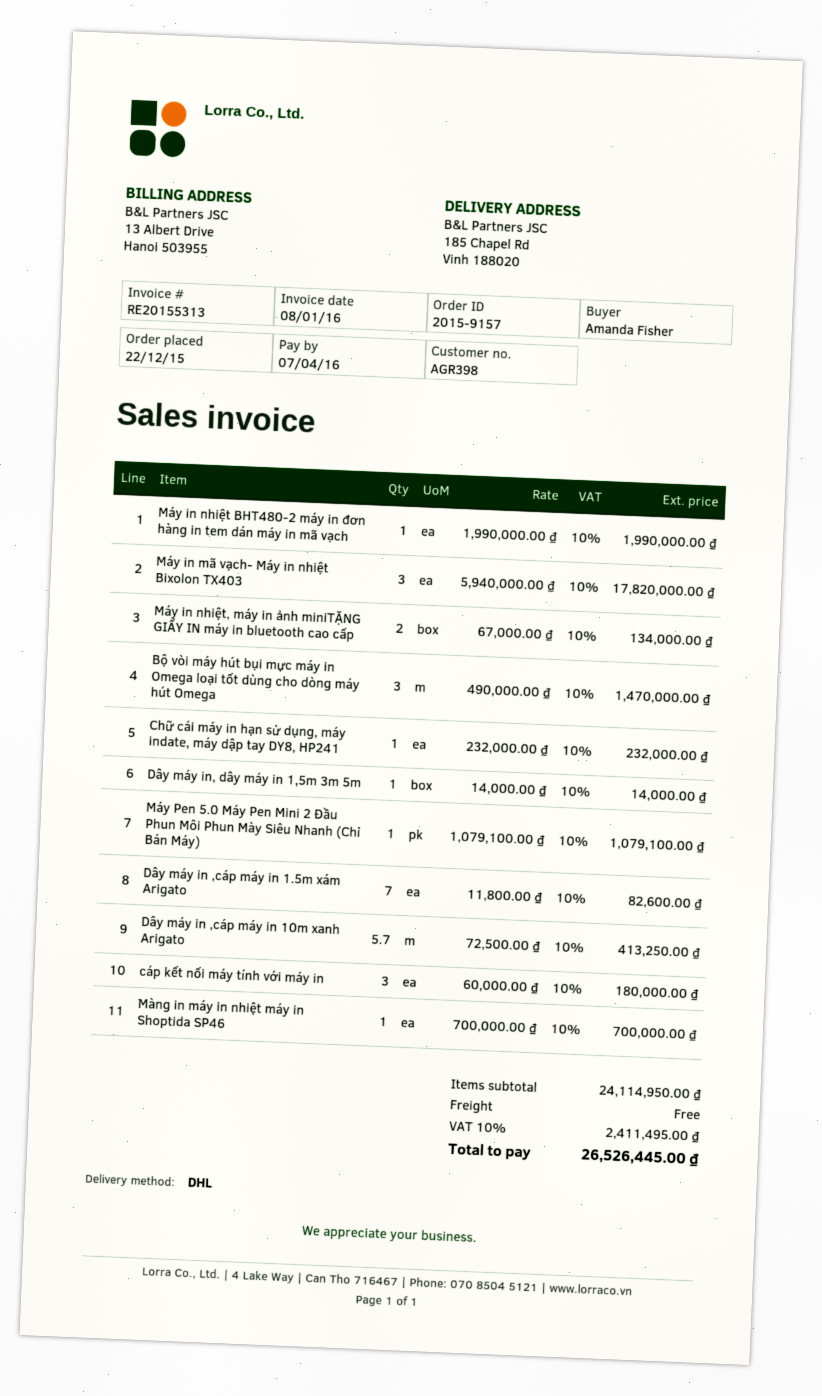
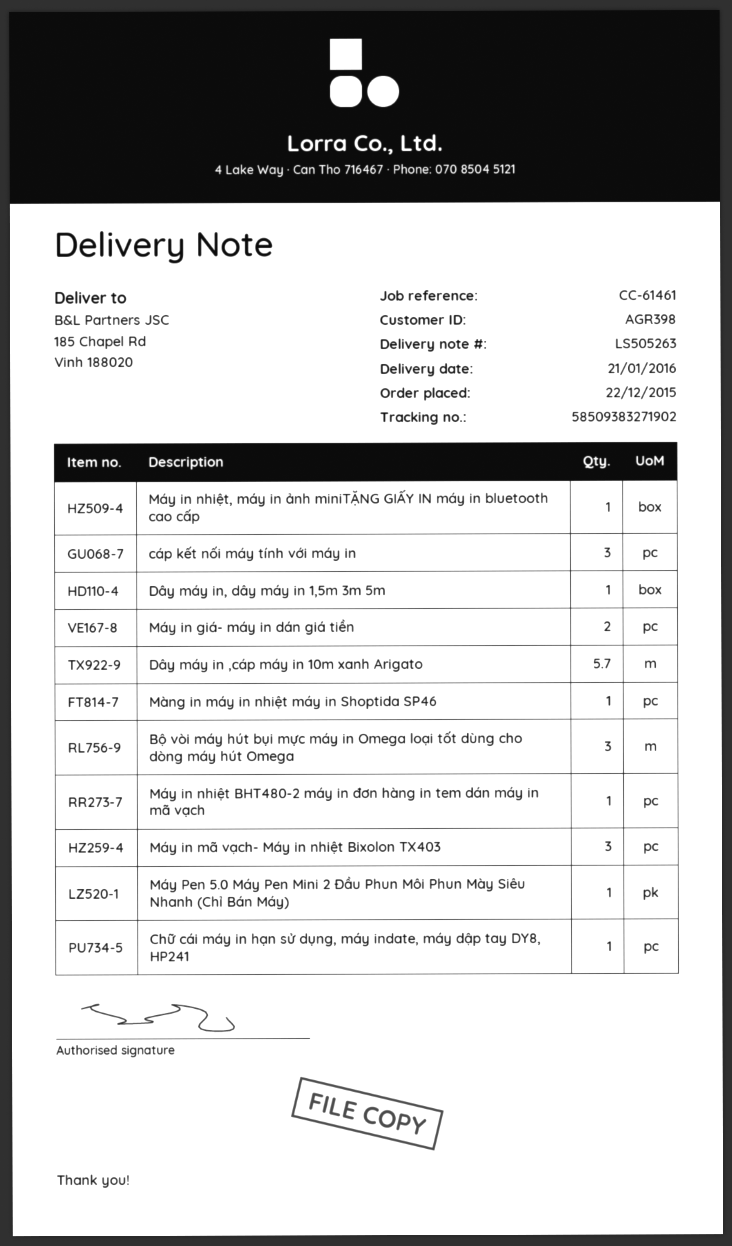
Máy in nhiệt, máy in ảnh miniTẶNG GIẤY IN máy in bluetooth cao cấp: 2 -> 1
Dây máy in ,cáp máy in 1.5m xám Arigato: 7 -> none
Máy in giá- máy in dán giá tiền: none -> 2

